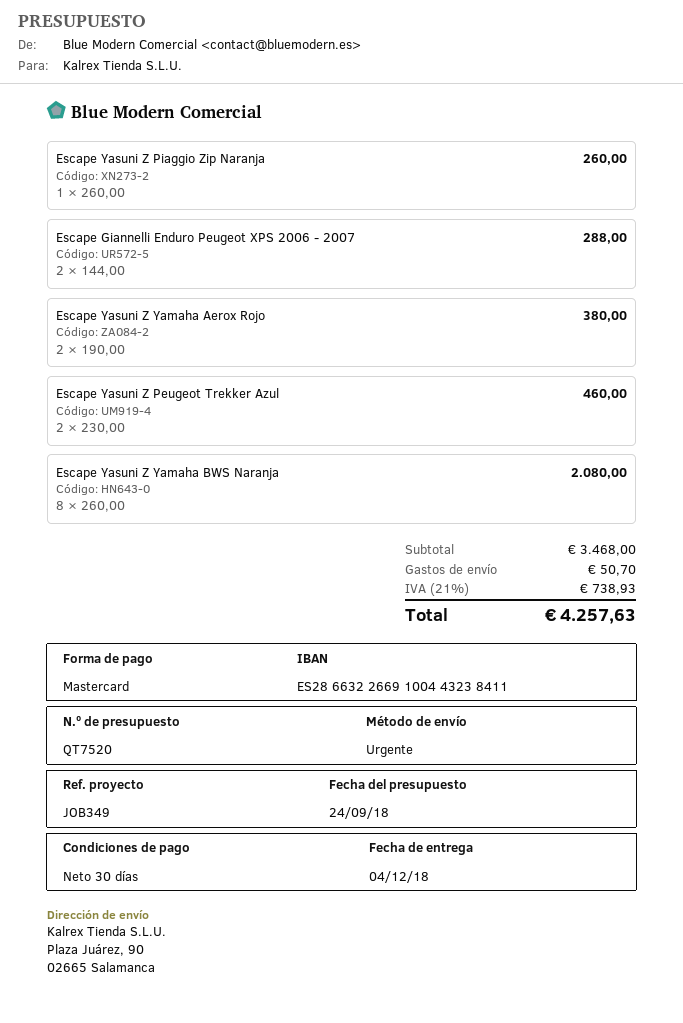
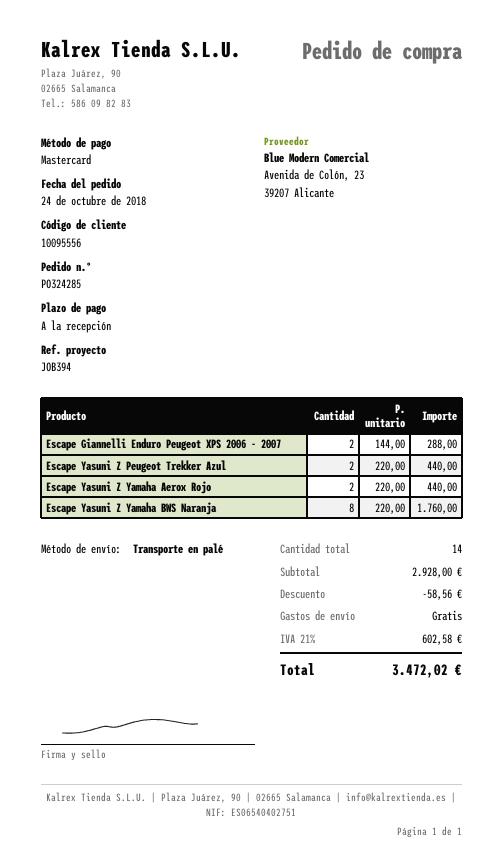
payment terms: 30 days -> on receipt
reference: JOB349 -> JOB394
shipping method: express -> pallet freight
Escape Yasuni Z Piaggio Zip Naranja: 1 x 260.00 = 260.00 -> none
Escape Yasuni Z Yamaha Aerox Rojo: 2 x 190.00 = 380.00 -> 2 x 220.00 = 440.00
Escape Yasuni Z Peugeot Trekker Azul: 2 x 230.00 = 460.00 -> 2 x 220.00 = 440.00
Escape Yasuni Z Yamaha BWS Naranja: 8 x 260.00 = 2080.00 -> 8 x 220.00 = 1760.00
subtotal: 3468.00 -> 2928.00
discount: none -> 58.56
shipping: 50.70 -> 0.00
tax: 21% = 738.93 -> 21% = 602.58
total: 4257.63 -> 3472.02

